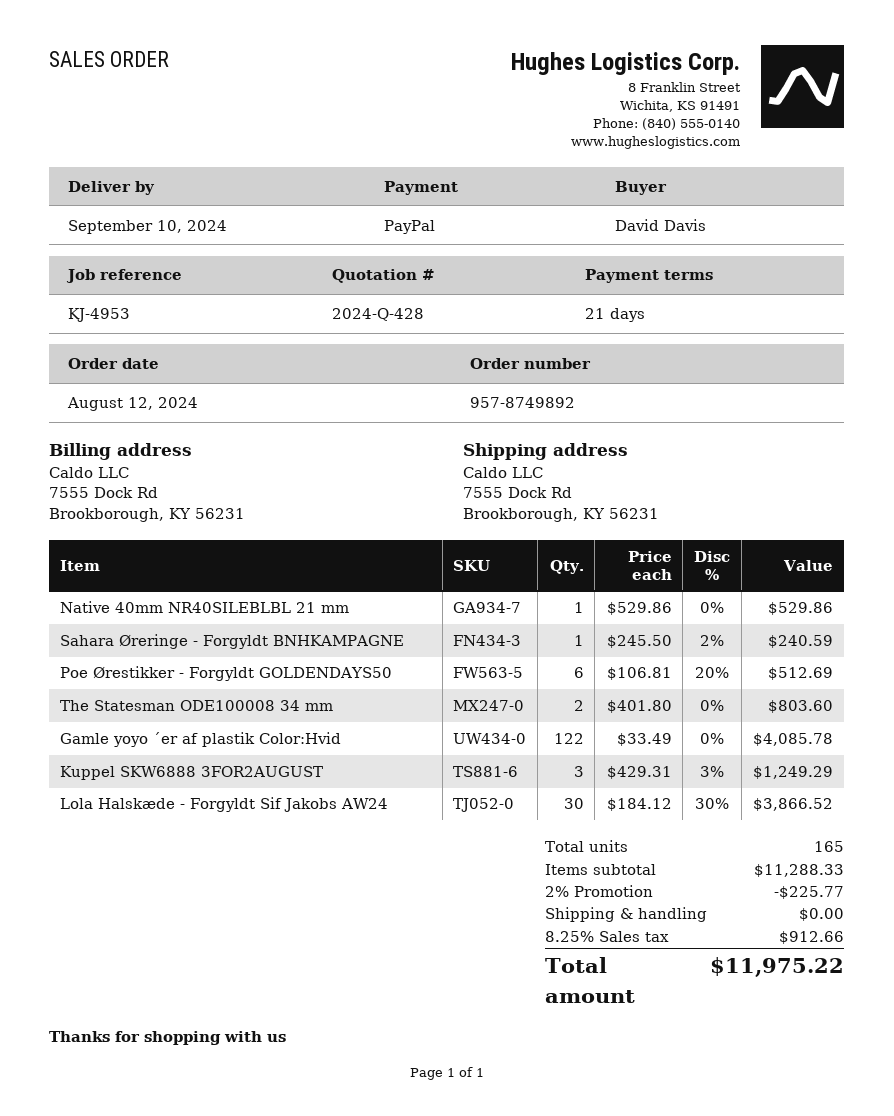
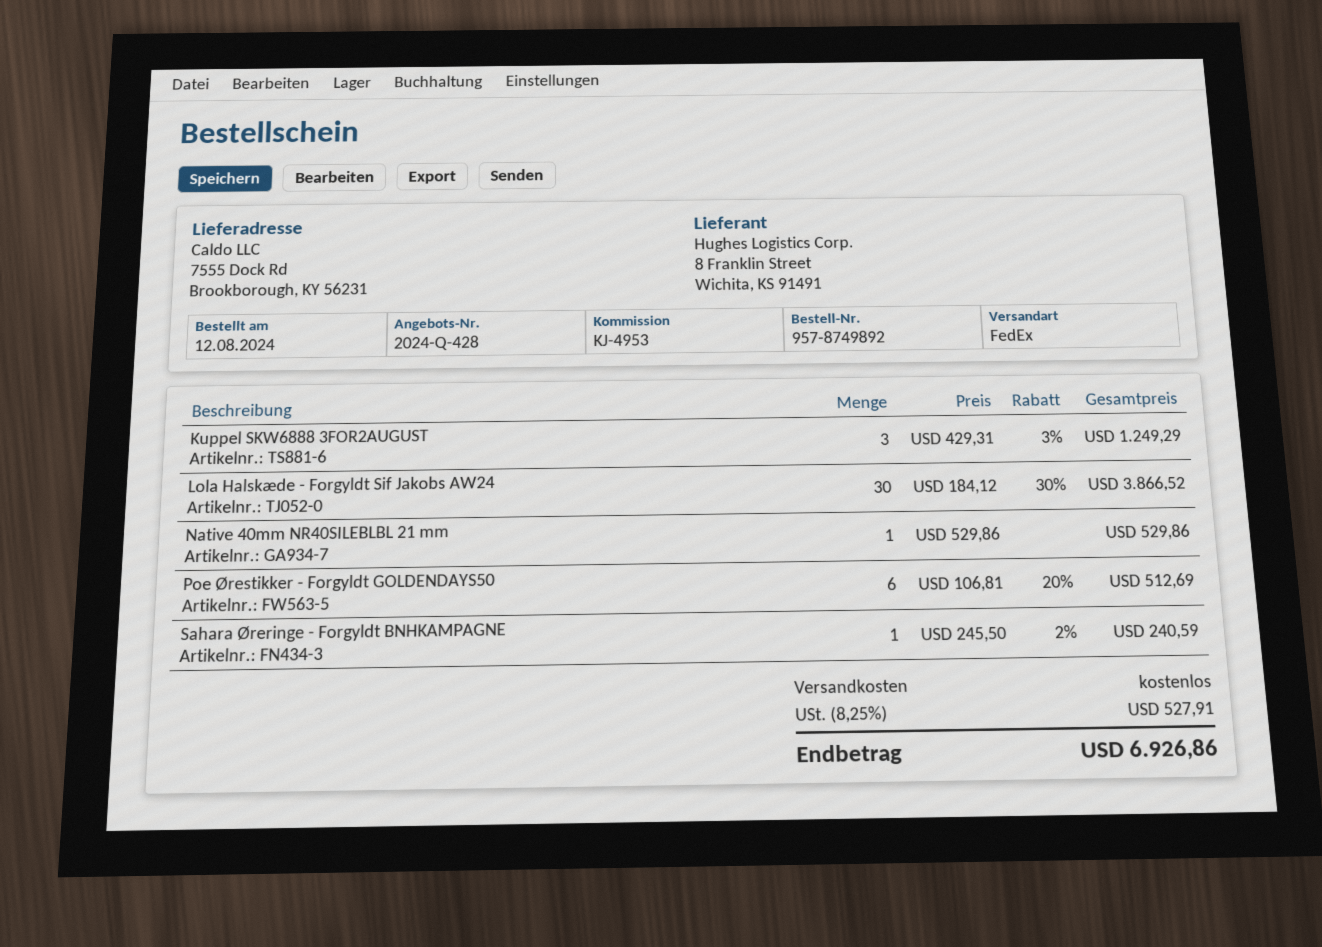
The Statesman ODE100008 34 mm: 2 x 401.80 = 803.60 -> none
Gamle yoyo ´er af plastik Color:Hvid: 122 x 33.49 = 4085.78 -> none
discount: 2% = 225.77 -> none
tax: 8.25% = 912.66 -> 8.25% = 527.91
total: 11975.22 -> 6926.86

